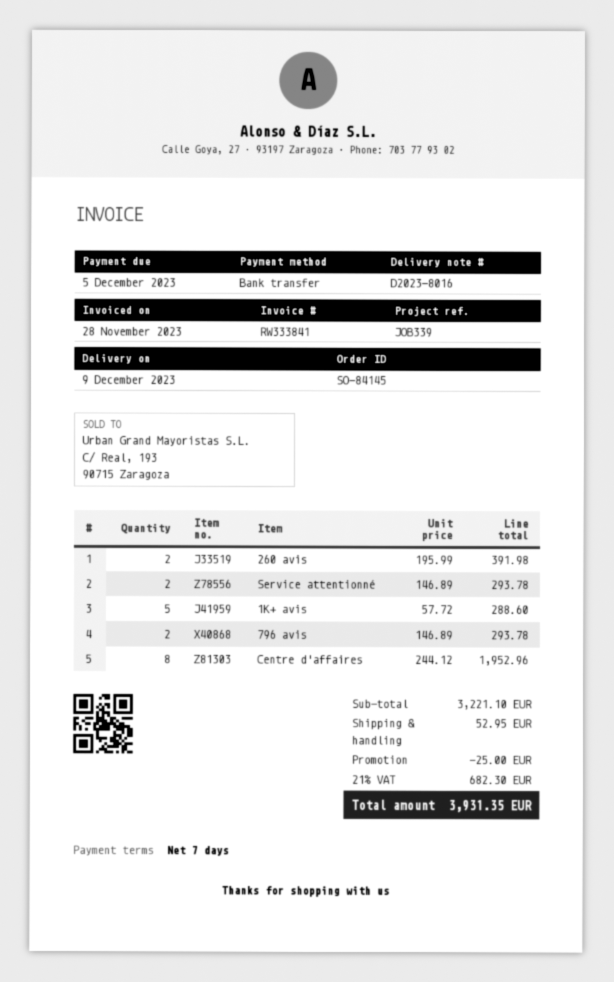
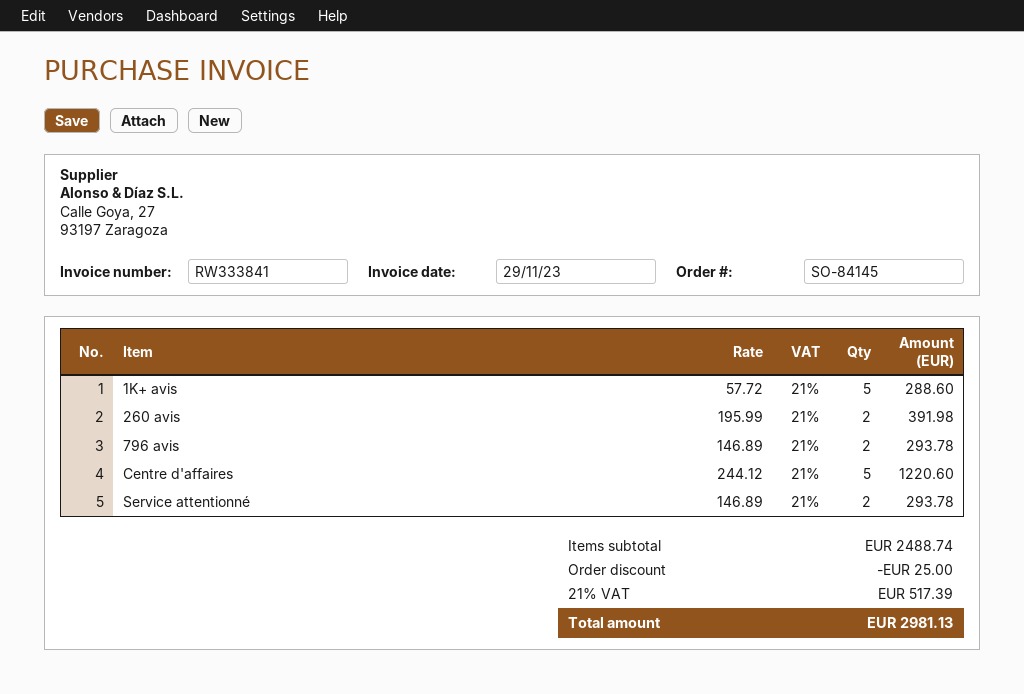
invoice date: 2023-11-28 -> 2023-11-29
Centre d'affaires: 8 x 244.12 = 1952.96 -> 5 x 244.12 = 1220.60
subtotal: 3221.10 -> 2488.74
shipping: 52.95 -> none
tax: 21% = 682.30 -> 21% = 517.39
total: 3931.35 -> 2981.13

